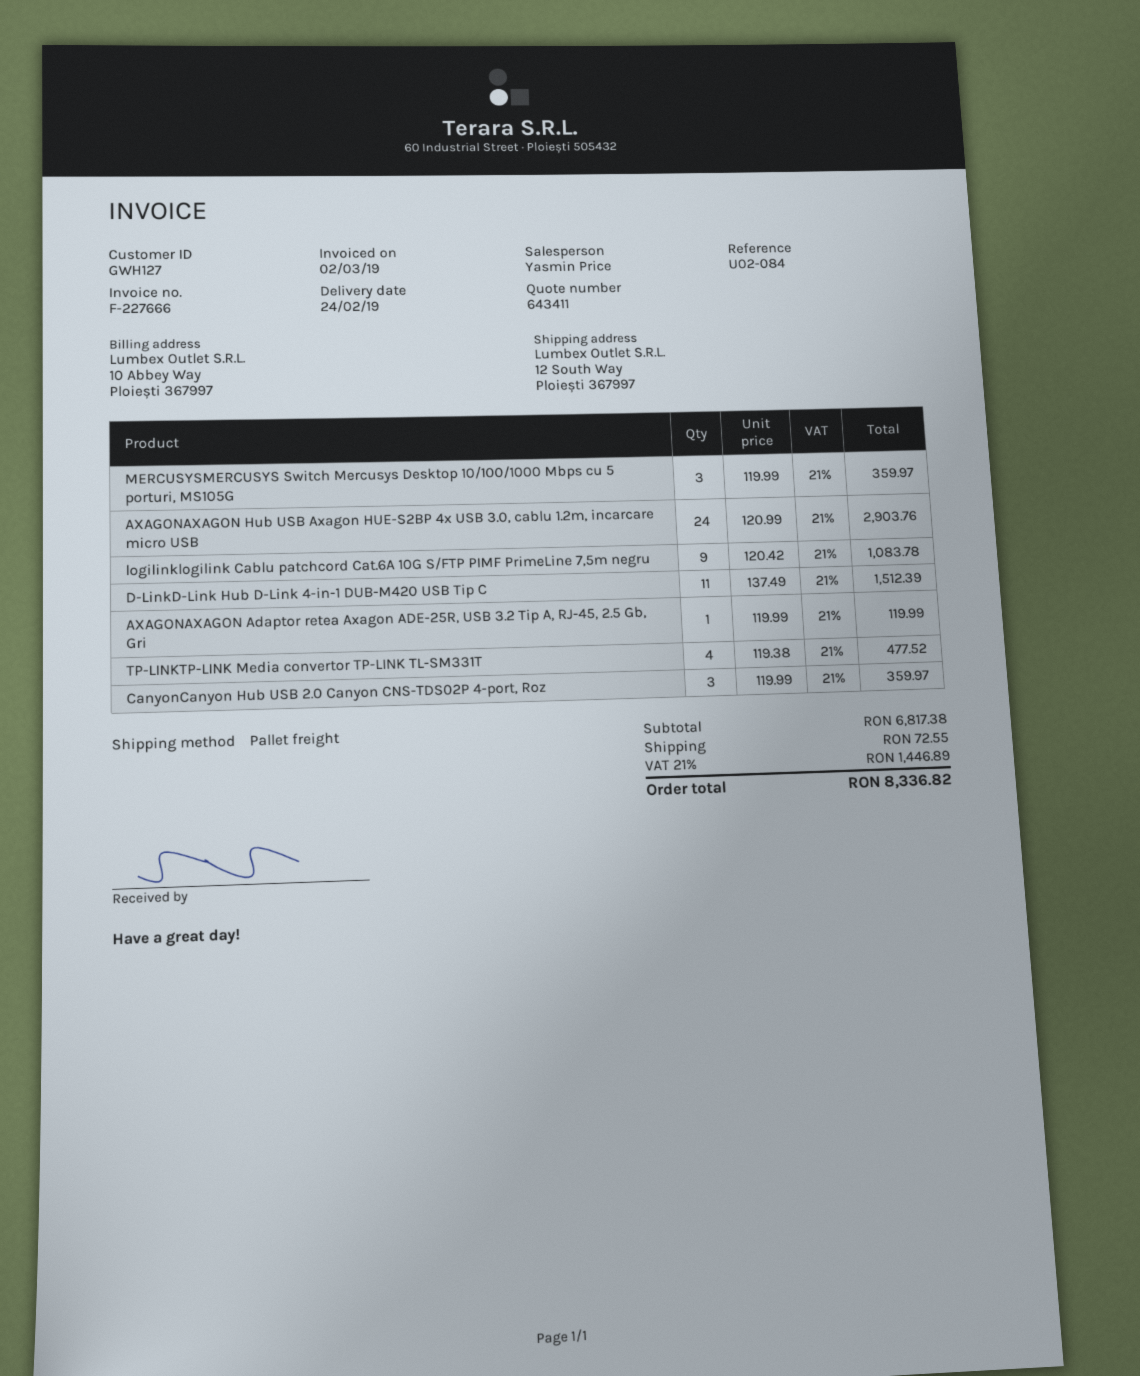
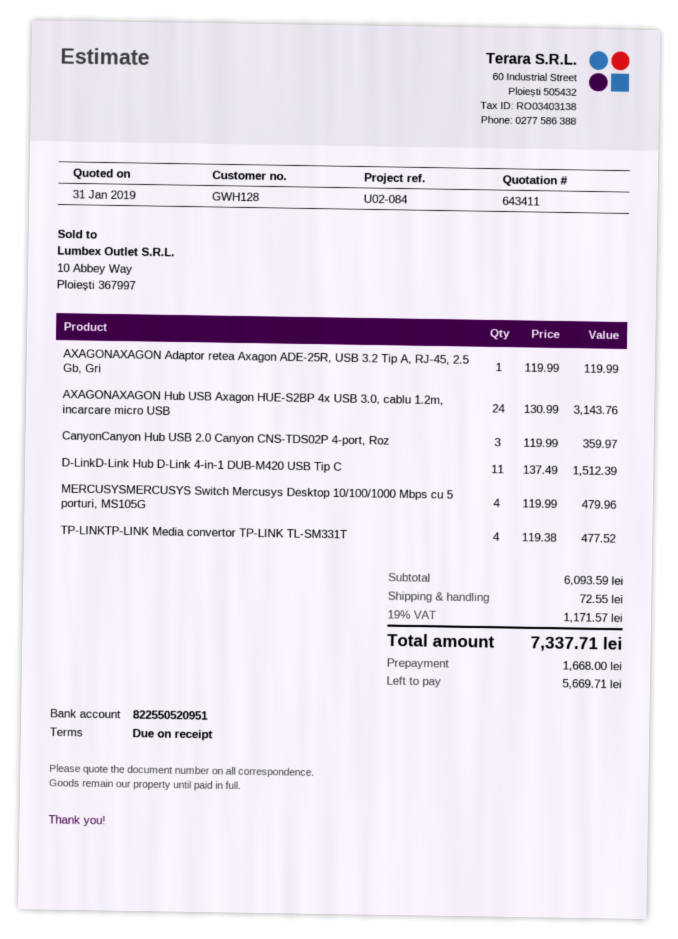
customer number: GWH127 -> GWH128
MERCUSYSMERCUSYS Switch Mercusys Desktop 10/100/1000 Mbps cu 5 porturi, MS105G: 3 x 119.99 = 359.97 -> 4 x 119.99 = 479.96
AXAGONAXAGON Hub USB Axagon HUE-S2BP 4x USB 3.0, cablu 1.2m, incarcare micro USB: 24 x 120.99 = 2903.76 -> 24 x 130.99 = 3143.76
logilinklogilink Cablu patchcord Cat.6A 10G S/FTP PIMF PrimeLine 7,5m negru: 9 x 120.42 = 1083.78 -> none
subtotal: 6817.38 -> 6093.59
tax: 21% = 1446.89 -> 19% = 1171.57
total: 8336.82 -> 7337.71

